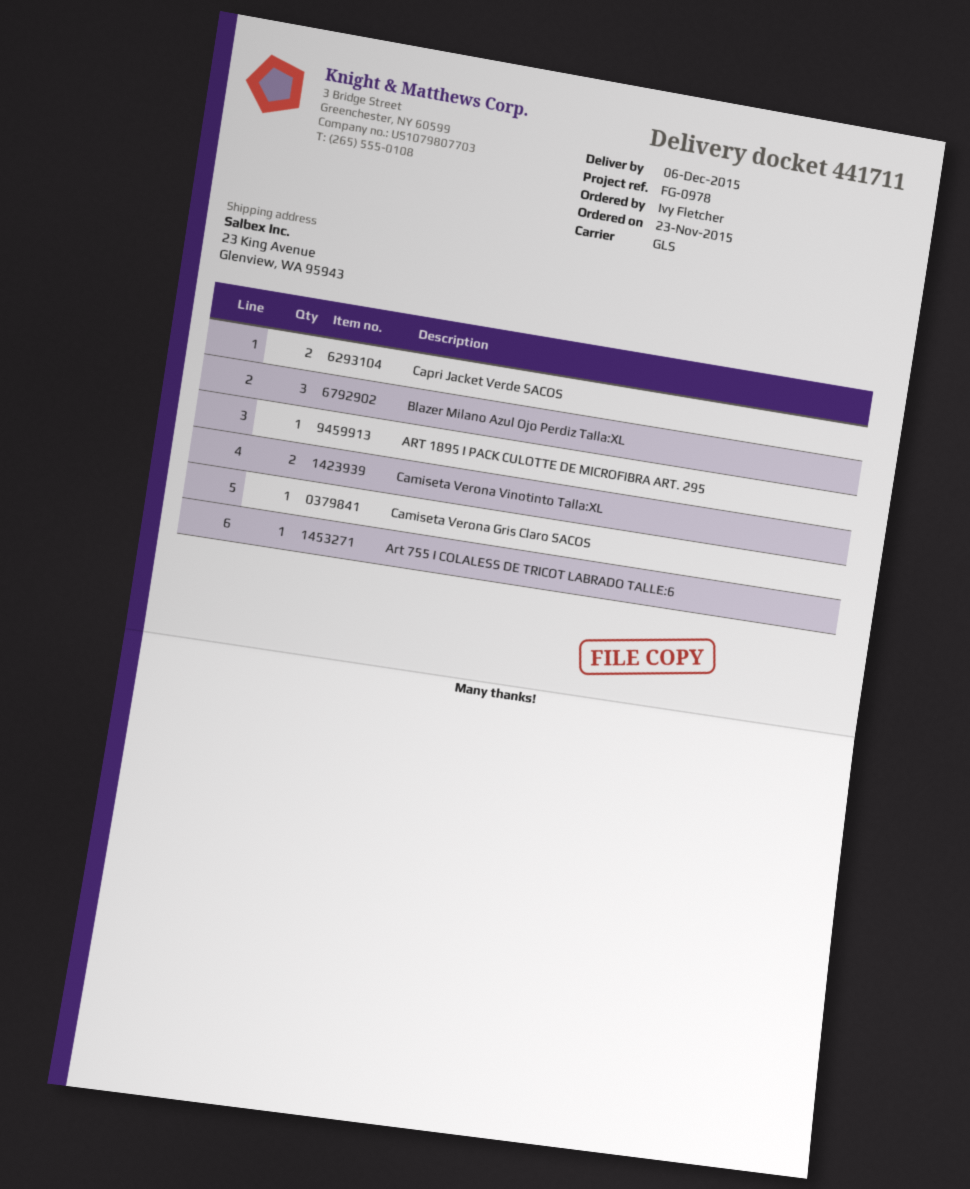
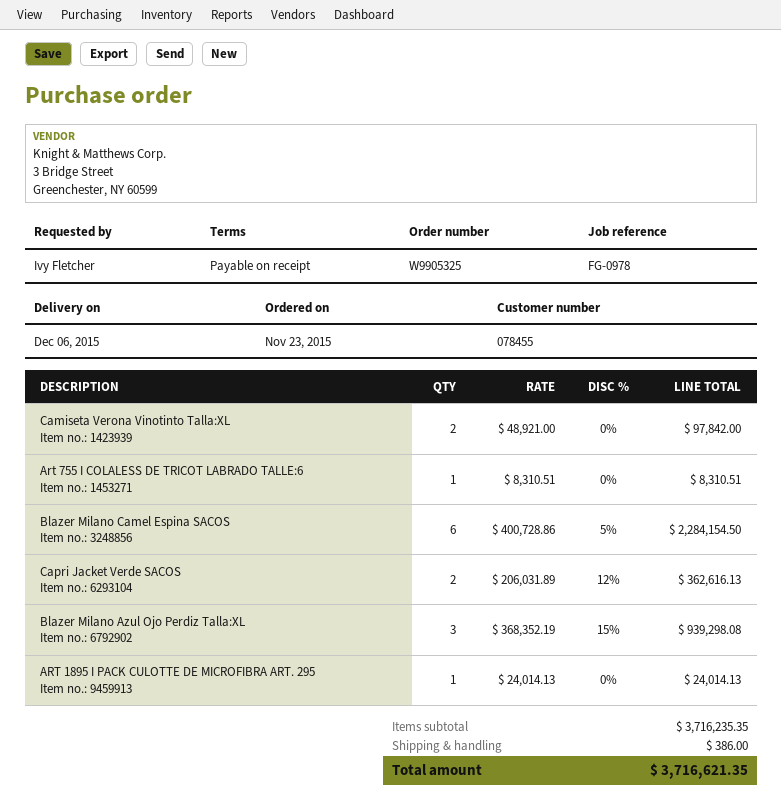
Camiseta Verona Gris Claro SACOS: 1 -> none
Blazer Milano Camel Espina SACOS: none -> 6

